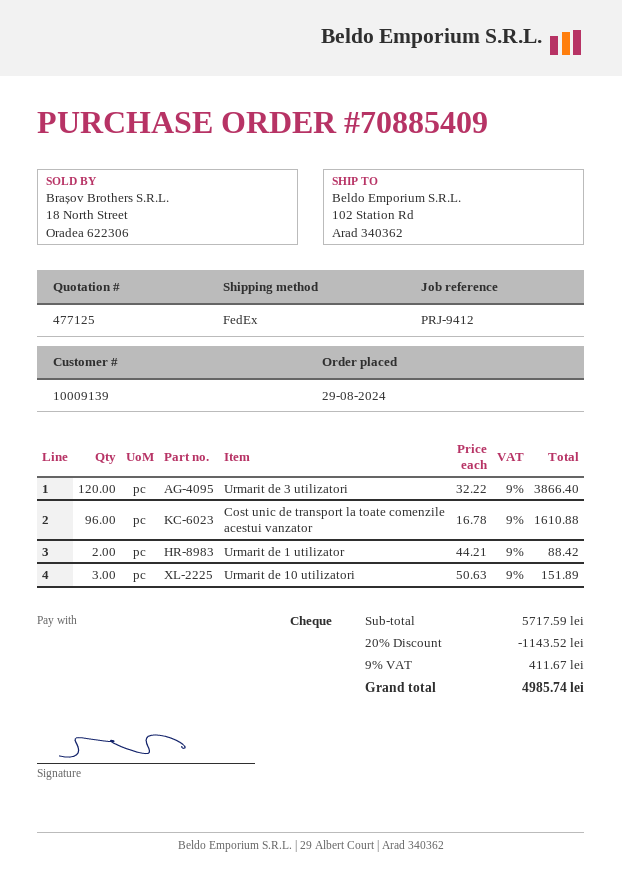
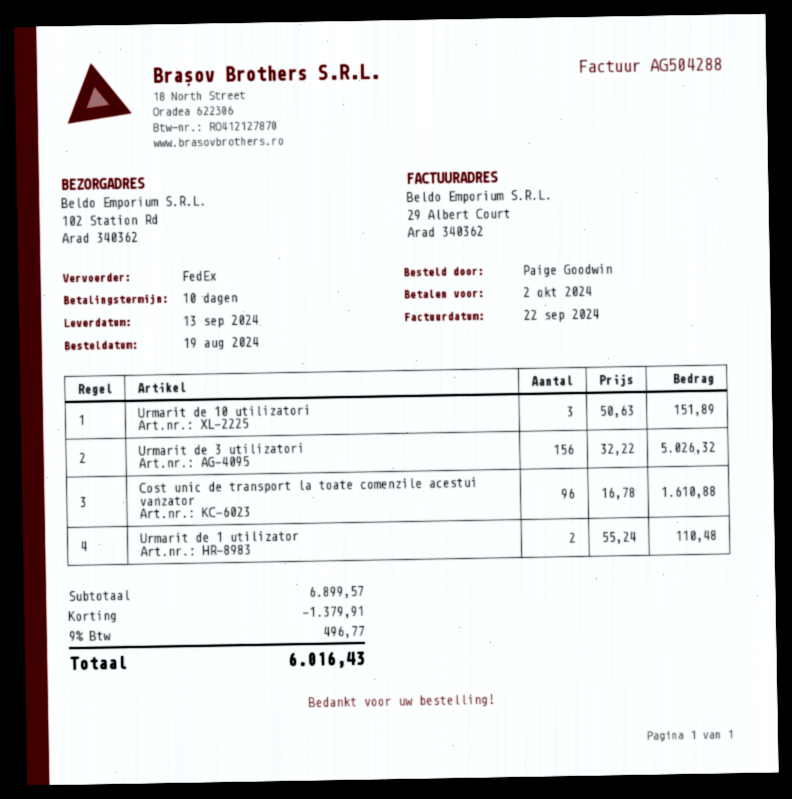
order date: 2024-08-29 -> 2024-08-19
Urmarit de 3 utilizatori: 120 x 32.22 = 3866.40 -> 156 x 32.22 = 5026.32
Urmarit de 1 utilizator: 2 x 44.21 = 88.42 -> 2 x 55.24 = 110.48
subtotal: 5717.59 -> 6899.57
discount: 1143.52 -> 1379.91
tax: 9% = 411.67 -> 9% = 496.77
total: 4985.74 -> 6016.43

